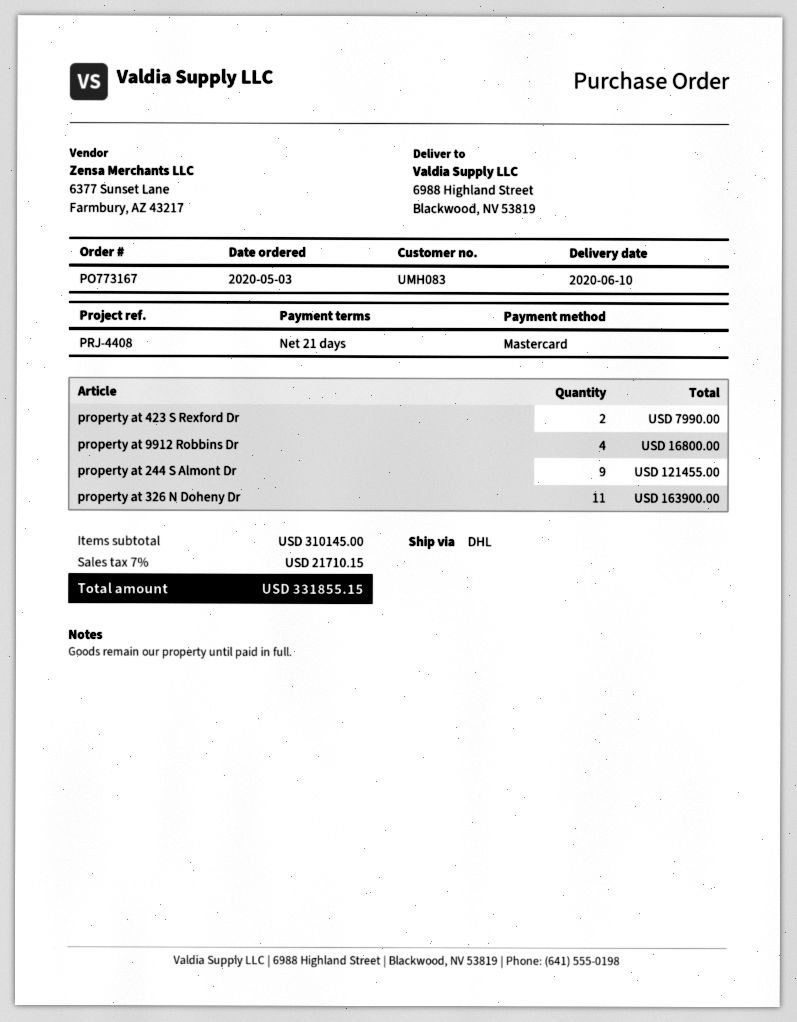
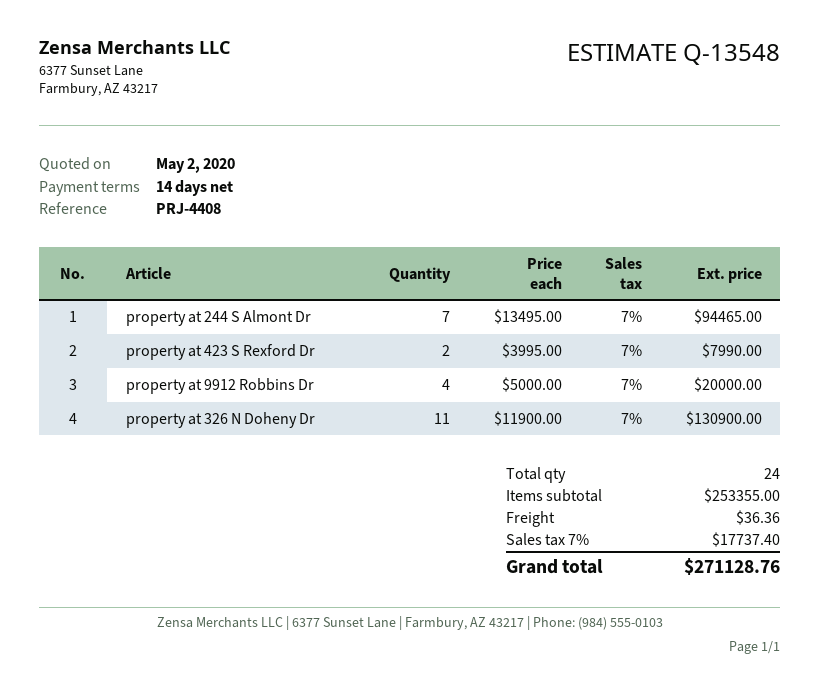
payment terms: 21 days -> 14 days
property at 9912 Robbins Dr: 4 for 16800.00 -> 4 for 20000.00
property at 244 S Almont Dr: 9 for 121455.00 -> 7 for 94465.00
property at 326 N Doheny Dr: 11 for 163900.00 -> 11 for 130900.00
subtotal: 310145.00 -> 253355.00
shipping: none -> 36.36
tax: 7% = 21710.15 -> 7% = 17737.40
total: 331855.15 -> 271128.76

